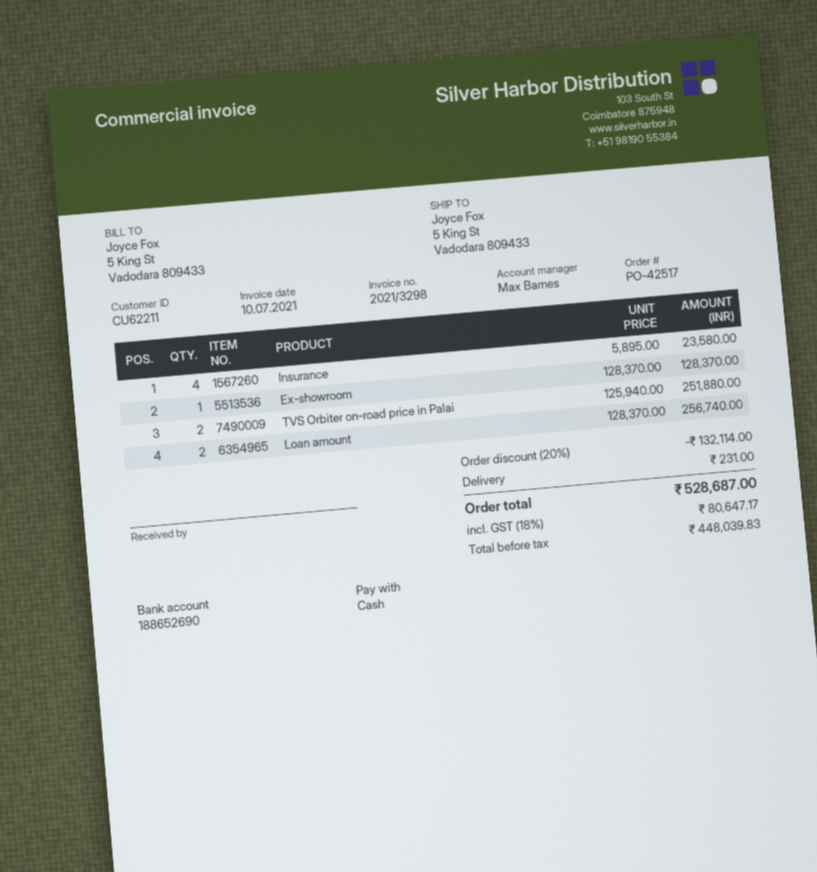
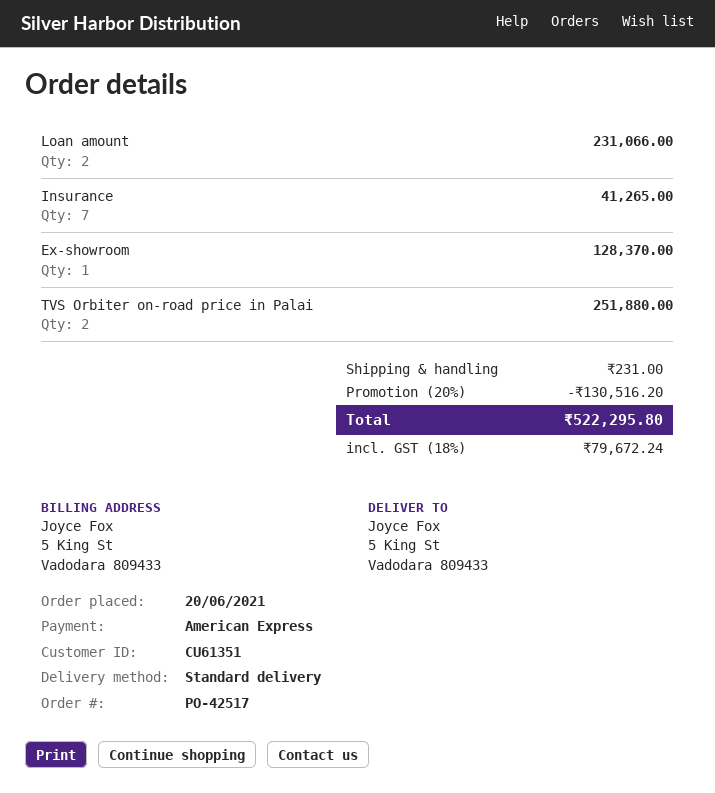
customer number: CU62211 -> CU61351
payment method: cash -> American Express
Insurance: 4 for 23580.00 -> 7 for 41265.00
Loan amount: 2 for 256740.00 -> 2 for 231066.00
discount: 20% = 132114.00 -> 20% = 130516.20
tax: 18% = 80647.17 -> 18% = 79672.24
total: 528687.00 -> 522295.80

